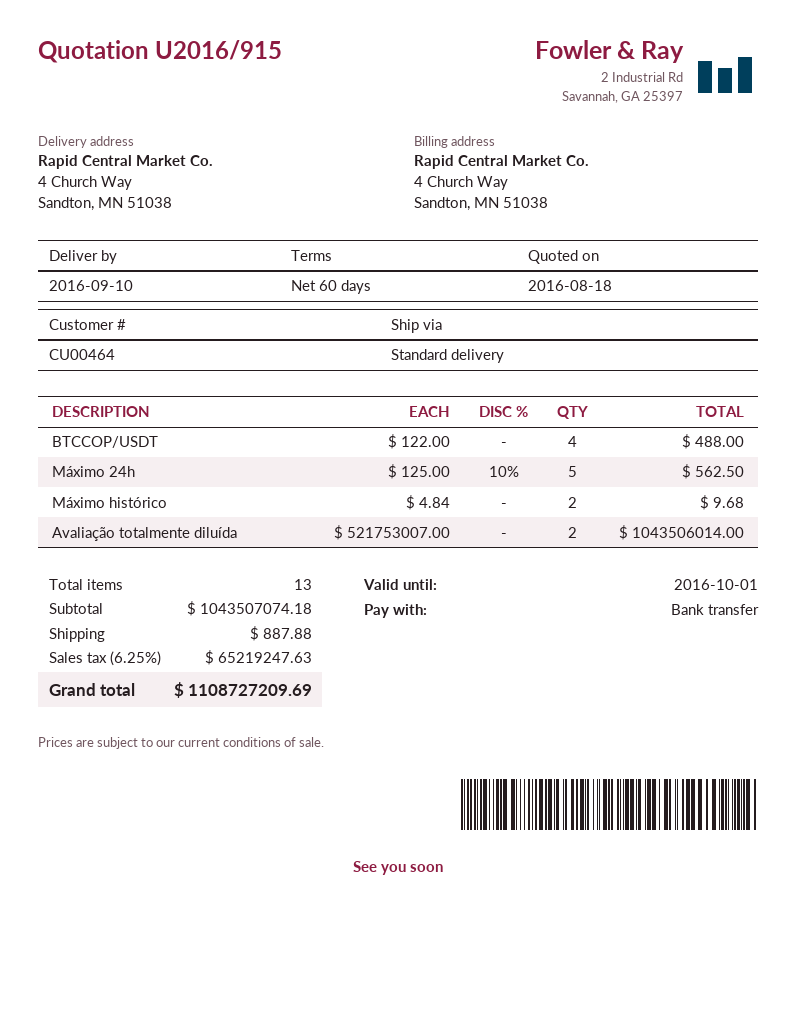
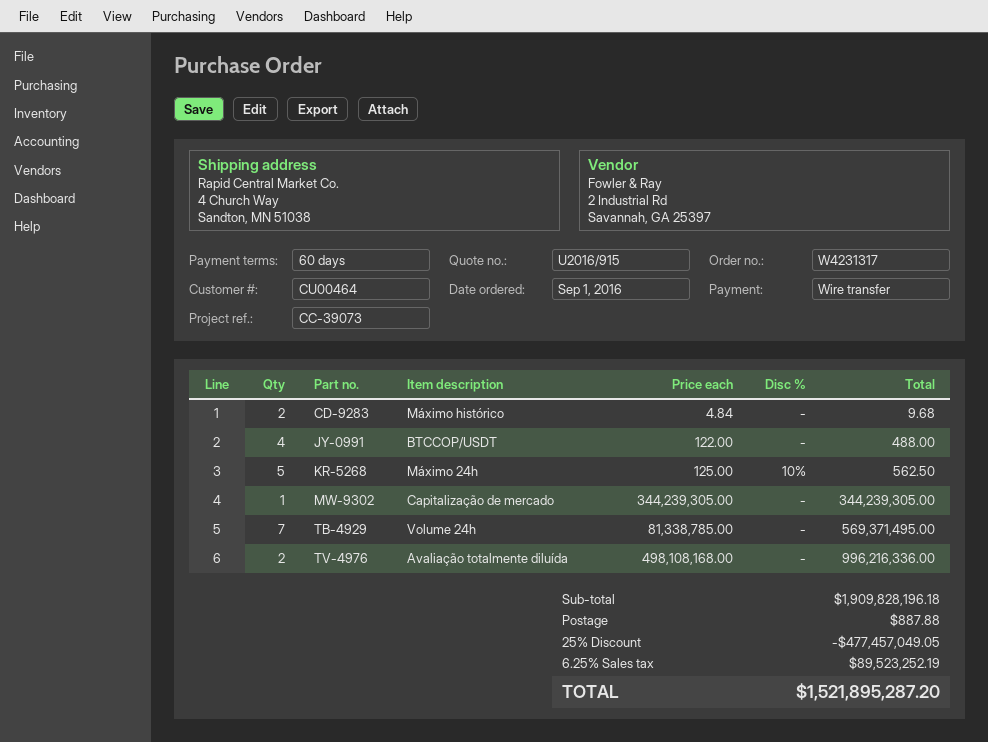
Avaliação totalmente diluída: 2 x 521753007.00 = 1043506014.00 -> 2 x 498108168.00 = 996216336.00
Capitalização de mercado: none -> 1 x 344239305.00 = 344239305.00
Volume 24h: none -> 7 x 81338785.00 = 569371495.00
subtotal: 1043507074.18 -> 1909828196.18
discount: none -> 25% = 477457049.05
tax: 6.25% = 65219247.63 -> 6.25% = 89523252.19
total: 1108727209.69 -> 1521895287.20

